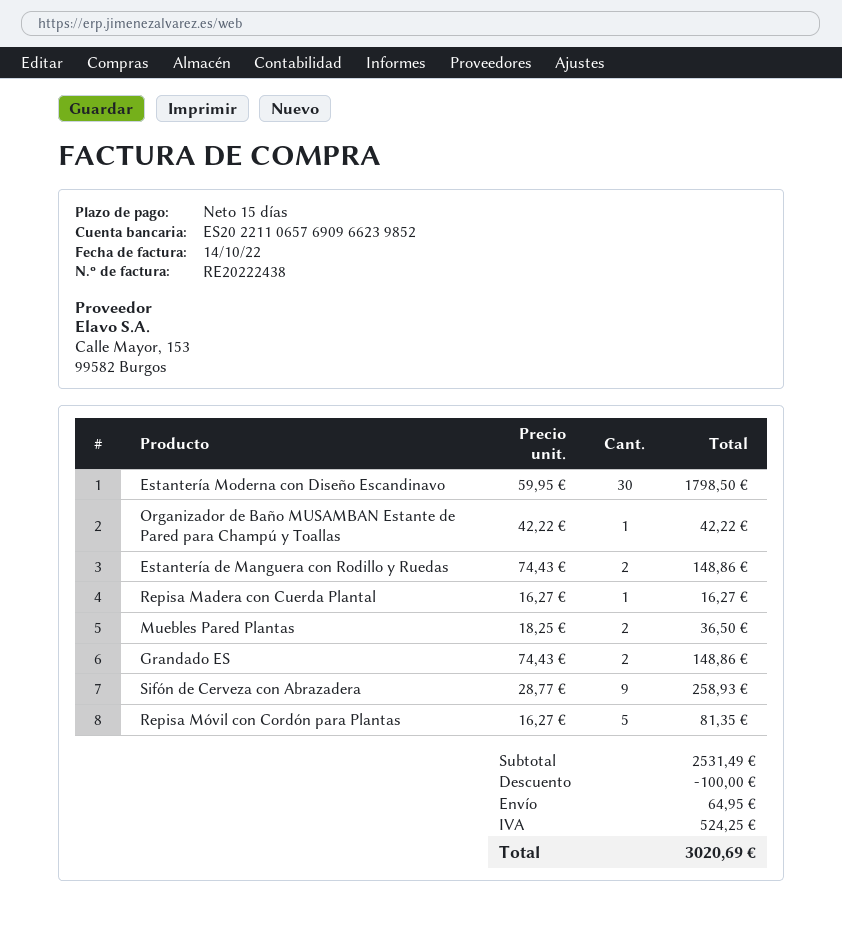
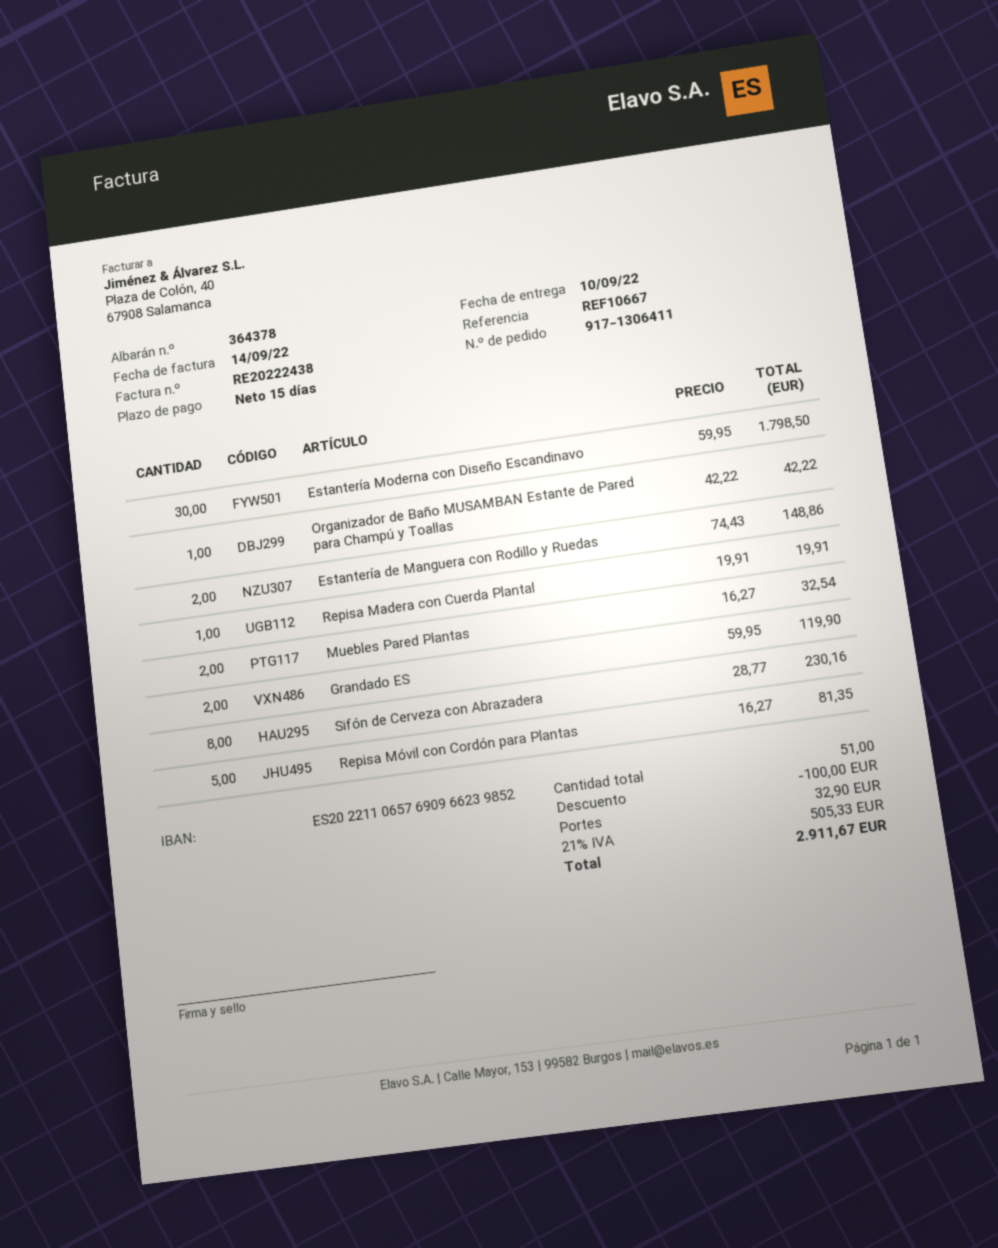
invoice date: 2022-10-14 -> 2022-09-14
Repisa Madera con Cuerda Plantal: 1 x 16.27 = 16.27 -> 1 x 19.91 = 19.91
Muebles Pared Plantas: 2 x 18.25 = 36.50 -> 2 x 16.27 = 32.54
Grandado ES: 2 x 74.43 = 148.86 -> 2 x 59.95 = 119.90
Sifón de Cerveza con Abrazadera: 9 x 28.77 = 258.93 -> 8 x 28.77 = 230.16
shipping: 64.95 -> 32.90
tax: 524.25 -> 505.33
total: 3020.69 -> 2911.67

